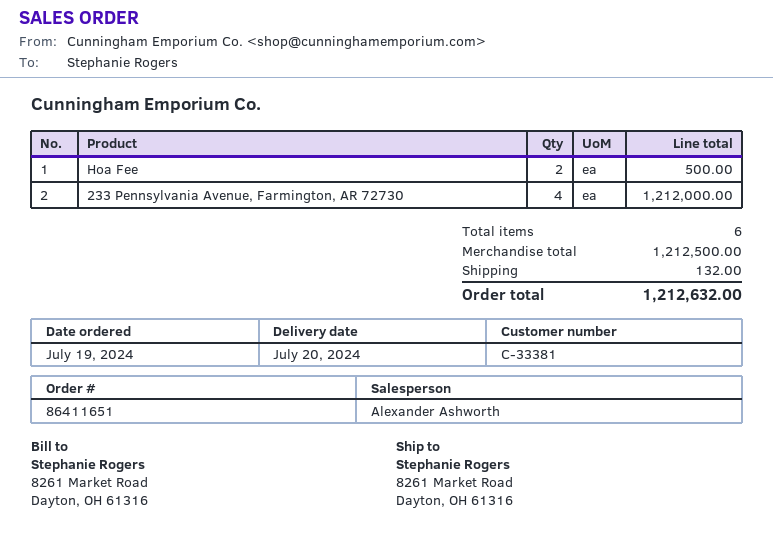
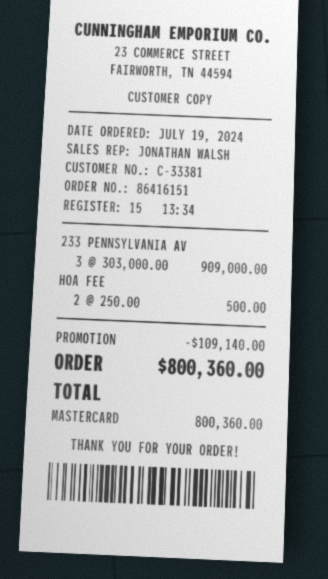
order number: 86411651 -> 86416151
sales rep: Alexander Ashworth -> JONATHAN WALSH
233 Pennsylvania Avenue, Farmington, AR 72730: 4 for 1212000.00 -> 3 for 909000.00
discount: none -> 109140.00
shipping: 132.00 -> none
total: 1212632.00 -> 800360.00

